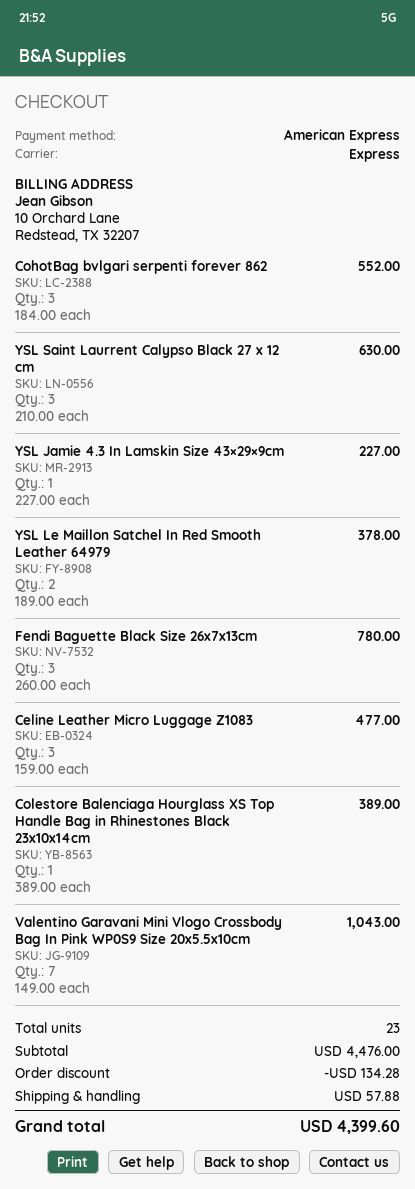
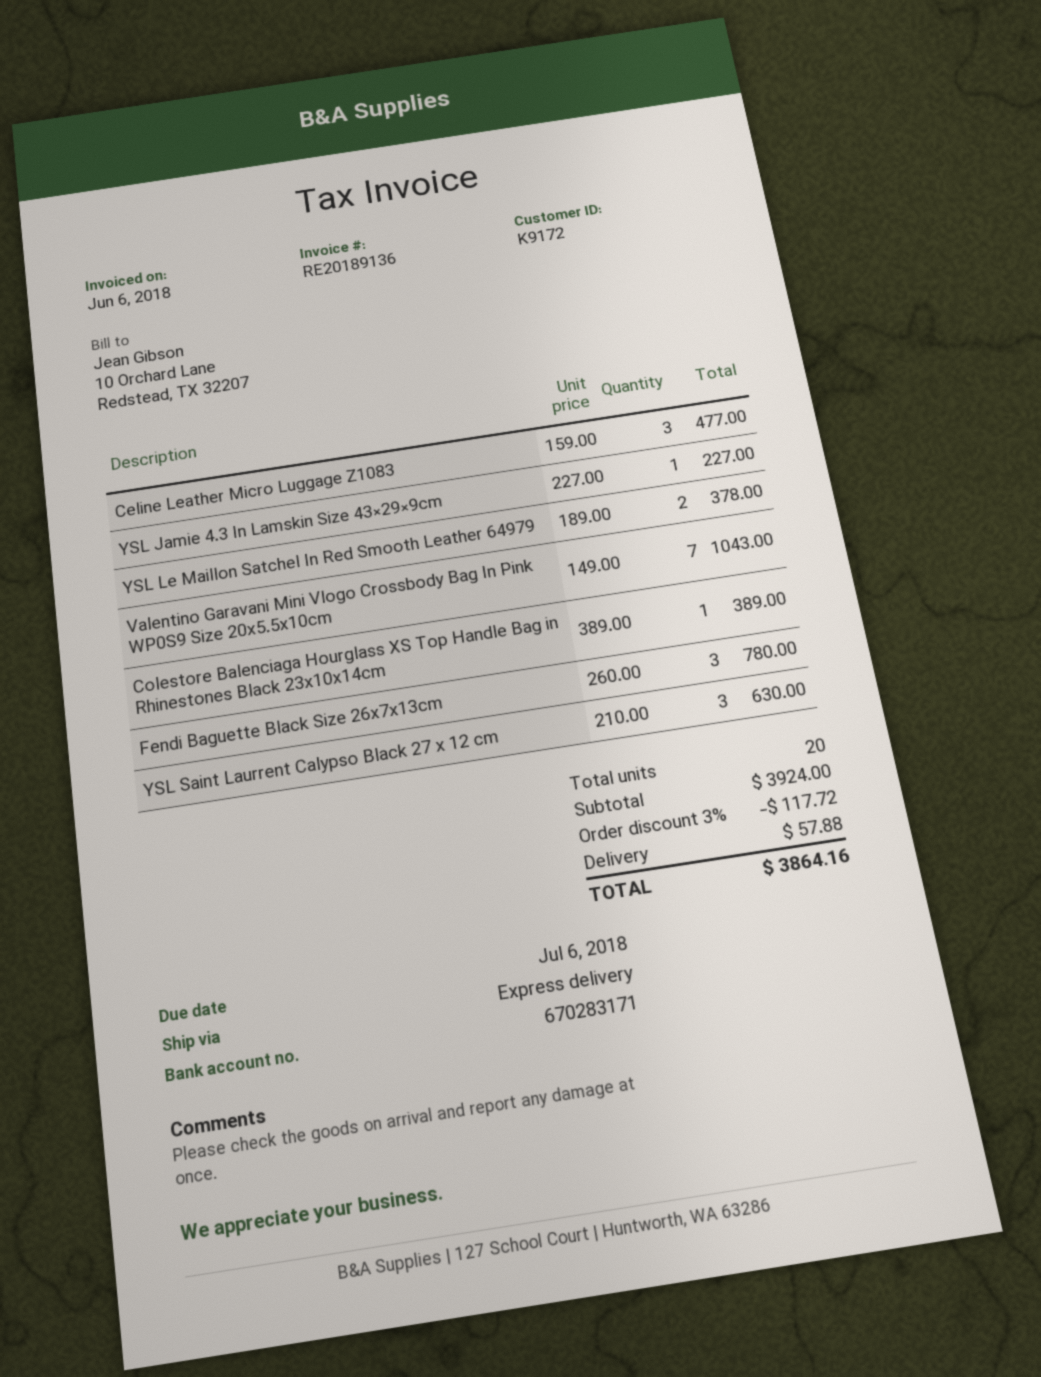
CohotBag bvlgari serpenti forever 862: 3 x 184.00 = 552.00 -> none
total quantity: 23 -> 20
subtotal: 4476.00 -> 3924.00
discount: 134.28 -> 117.72
total: 4399.60 -> 3864.16

